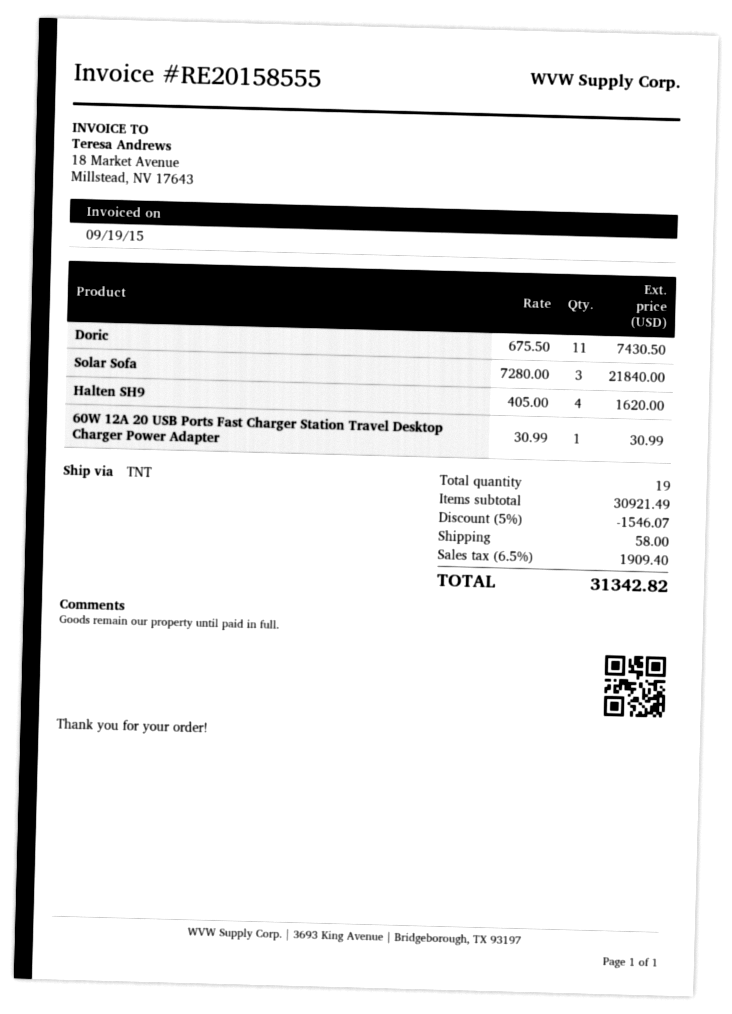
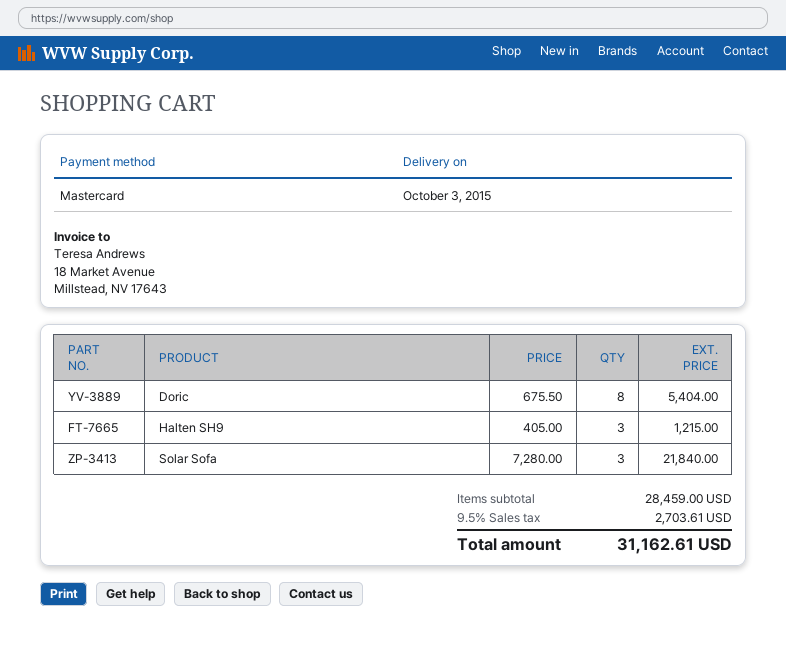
Doric: 11 x 675.50 = 7430.50 -> 8 x 675.50 = 5404.00
Halten SH9: 4 x 405.00 = 1620.00 -> 3 x 405.00 = 1215.00
60W 12A 20 USB Ports Fast Charger Station Travel Desktop Charger Power Adapter: 1 x 30.99 = 30.99 -> none
subtotal: 30921.49 -> 28459.00
discount: 5% = 1546.07 -> none
shipping: 58.00 -> none
tax: 6.5% = 1909.40 -> 9.5% = 2703.61
total: 31342.82 -> 31162.61

